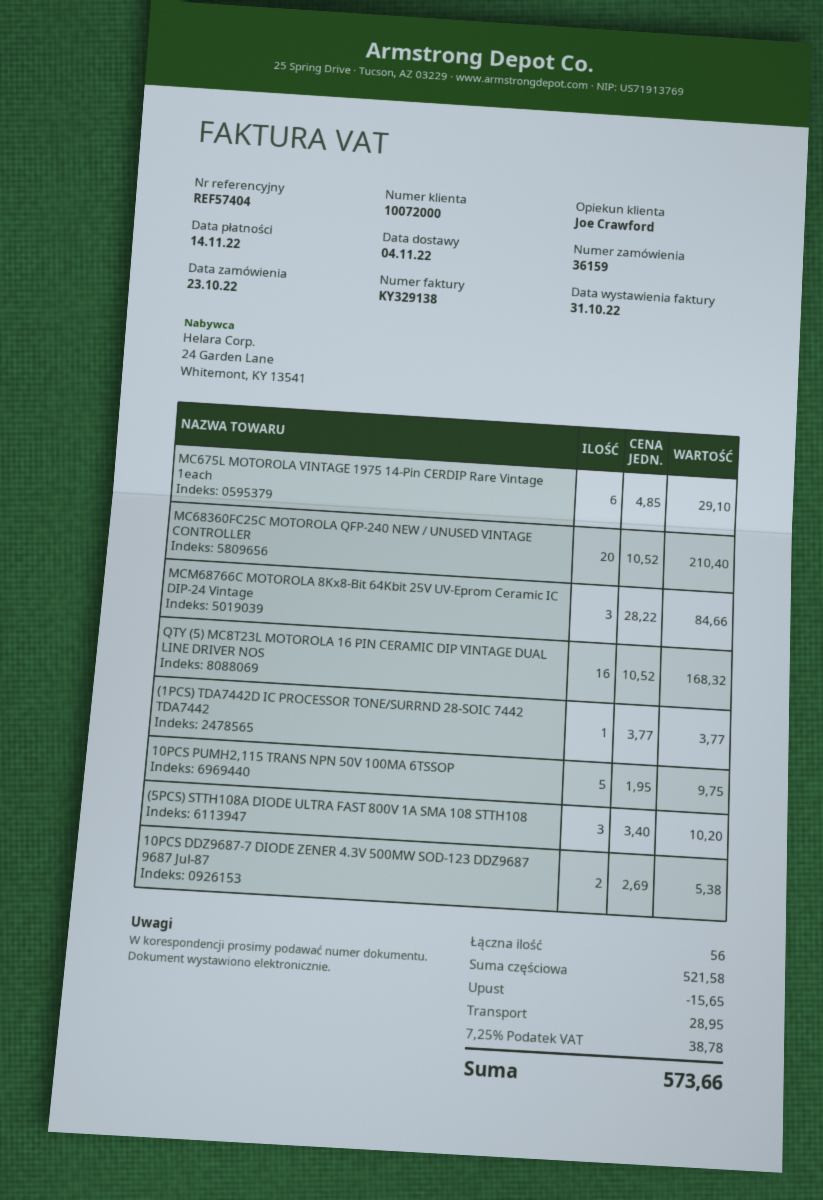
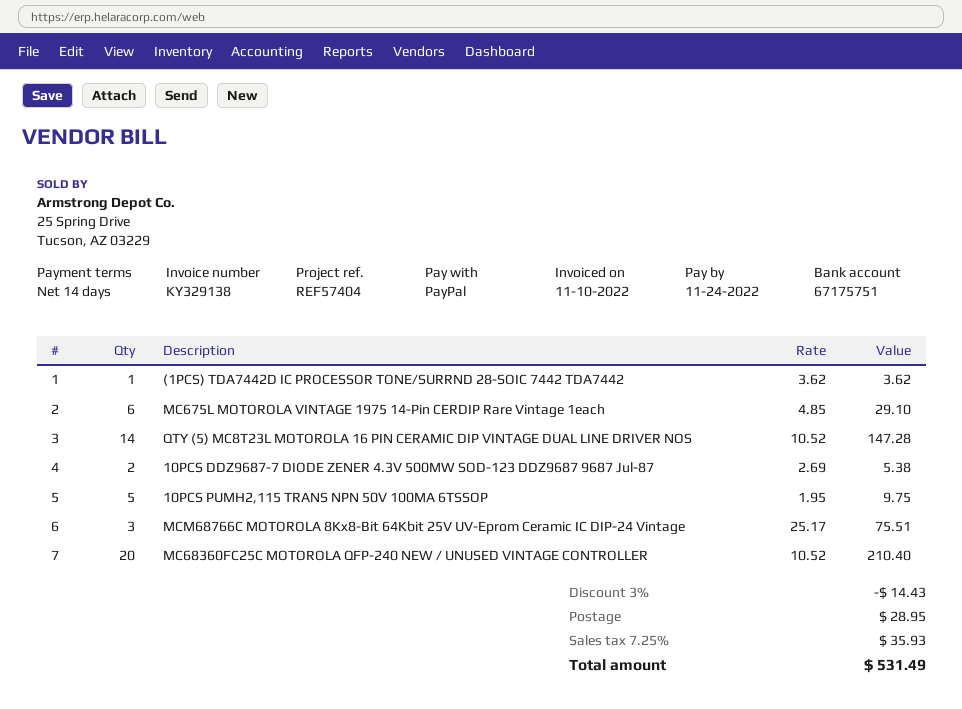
invoice date: 2022-10-31 -> 2022-11-10
due date: 2022-11-14 -> 2022-11-24
MCM68766C MOTOROLA 8Kx8-Bit 64Kbit 25V UV-Eprom Ceramic IC DIP-24 Vintage: 3 x 28.22 = 84.66 -> 3 x 25.17 = 75.51
QTY (5) MC8T23L MOTOROLA 16 PIN CERAMIC DIP VINTAGE DUAL LINE DRIVER NOS: 16 x 10.52 = 168.32 -> 14 x 10.52 = 147.28
(1PCS) TDA7442D IC PROCESSOR TONE/SURRND 28-SOIC 7442 TDA7442: 1 x 3.77 = 3.77 -> 1 x 3.62 = 3.62
(5PCS) STTH108A DIODE ULTRA FAST 800V 1A SMA 108 STTH108: 3 x 3.40 = 10.20 -> none
discount: 15.65 -> 14.43
tax: 7.25% = 38.78 -> 7.25% = 35.93
total: 573.66 -> 531.49

